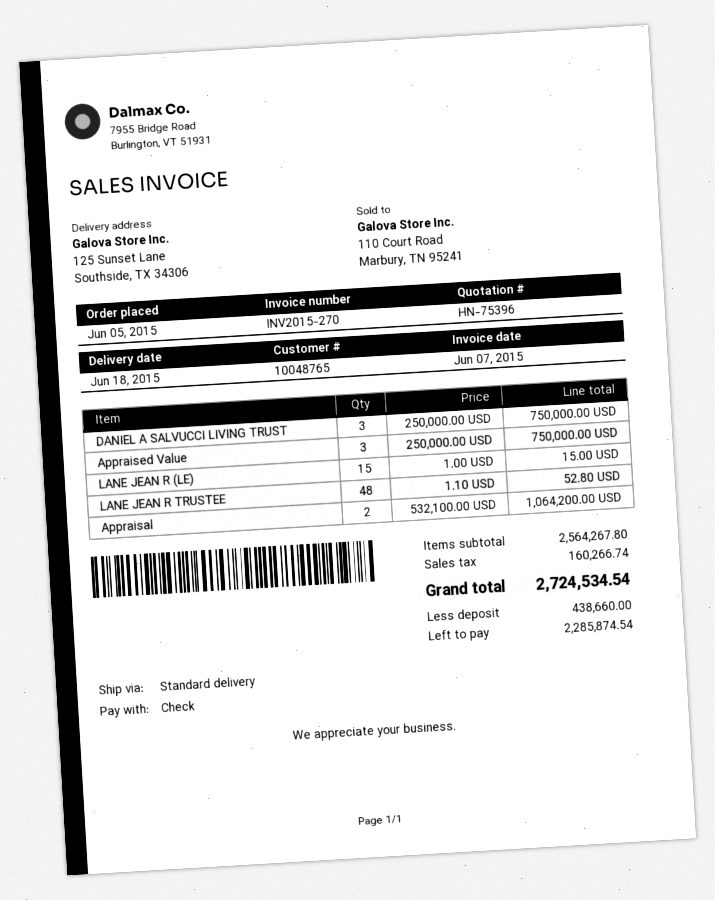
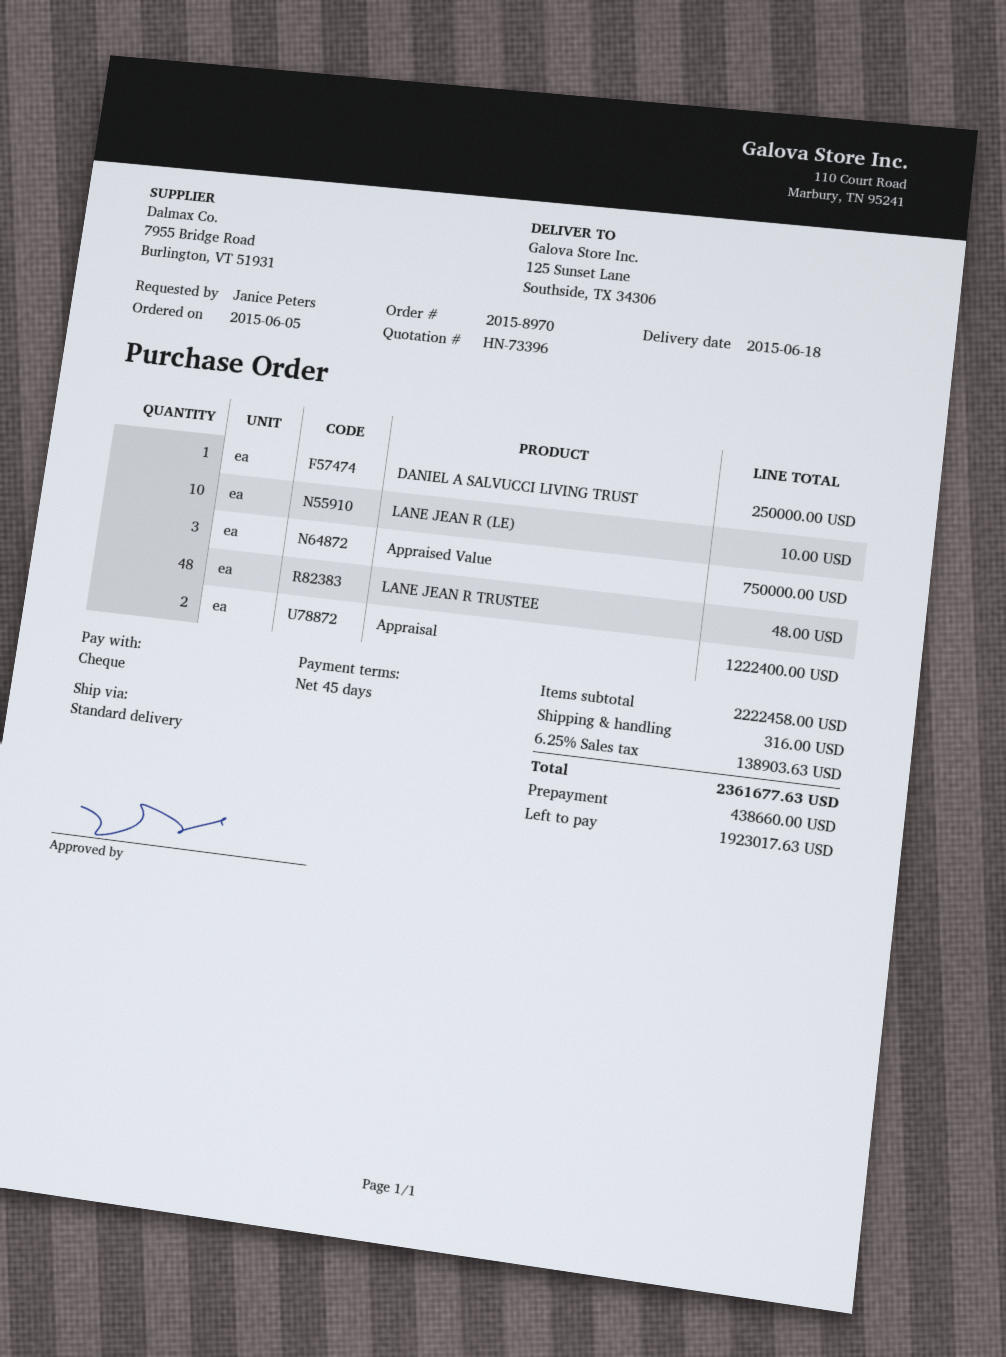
quote number: HN-75396 -> HN-73396
DANIEL A SALVUCCI LIVING TRUST: 3 for 750000.00 -> 1 for 250000.00
LANE JEAN R (LE): 15 for 15.00 -> 10 for 10.00
LANE JEAN R TRUSTEE: 48 for 52.80 -> 48 for 48.00
Appraisal: 2 for 1064200.00 -> 2 for 1222400.00
subtotal: 2564267.80 -> 2222458.00
shipping: none -> 316.00
tax: 160266.74 -> 138903.63
total: 2724534.54 -> 2361677.63
balance: 2285874.54 -> 1923017.63

